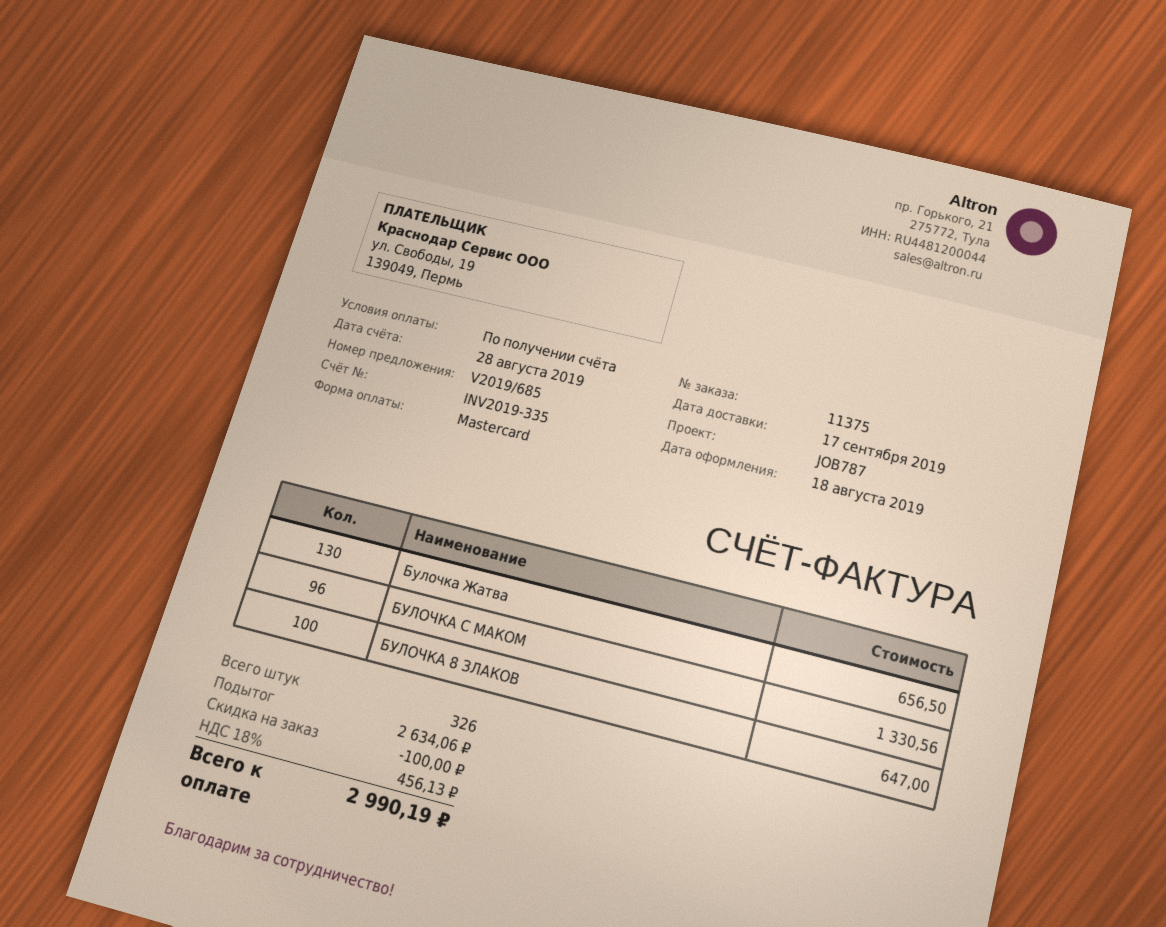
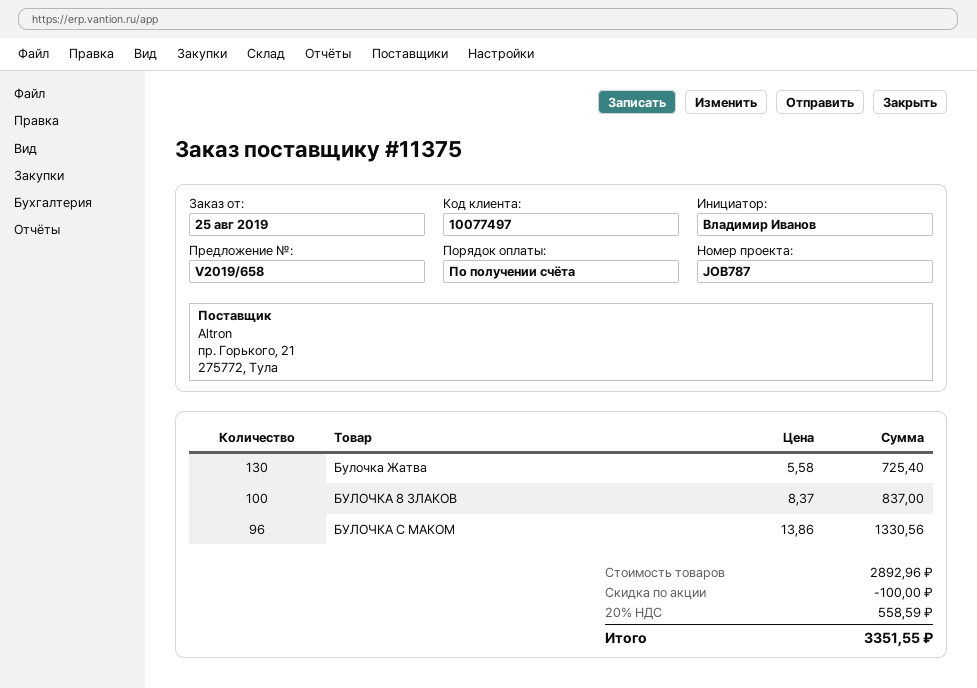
quote number: V2019/685 -> V2019/658
order date: 2019-08-18 -> 2019-08-25
Булочка Жатва: 130 for 656.50 -> 130 for 725.40
БУЛОЧКА 8 ЗЛАКОВ: 100 for 647.00 -> 100 for 837.00
subtotal: 2634.06 -> 2892.96
tax: 18% = 456.13 -> 20% = 558.59
total: 2990.19 -> 3351.55

